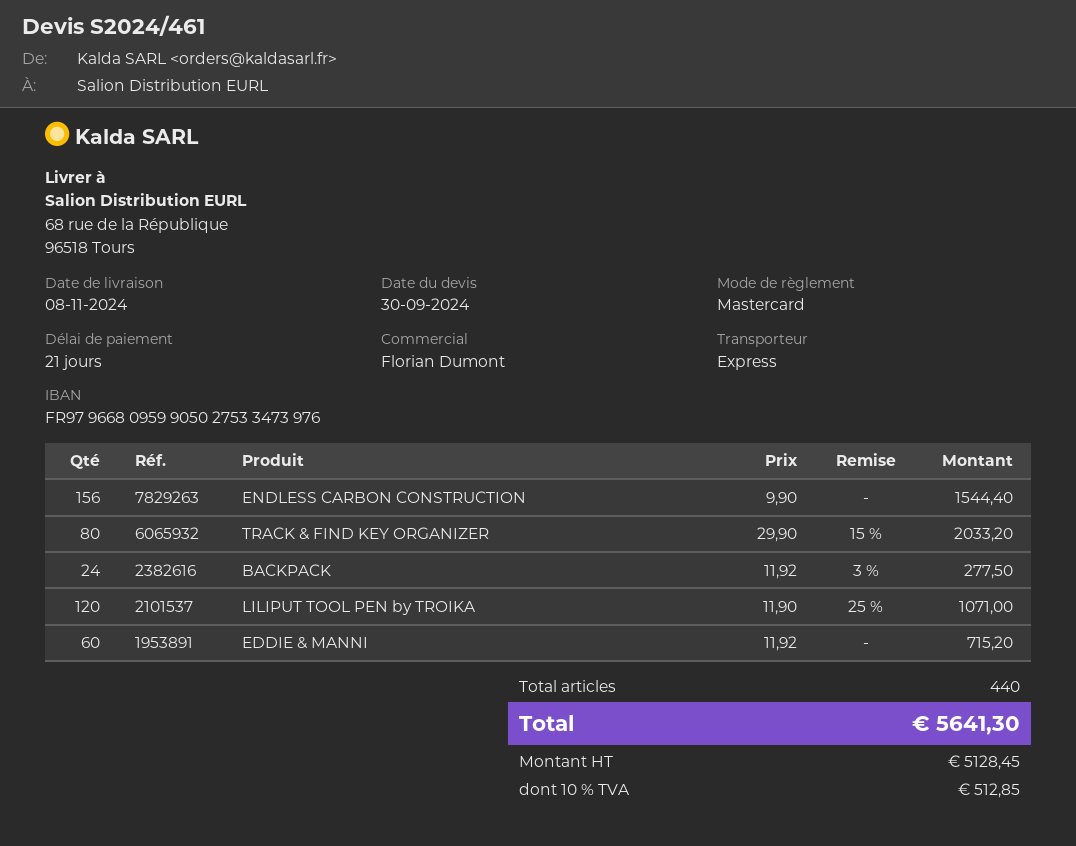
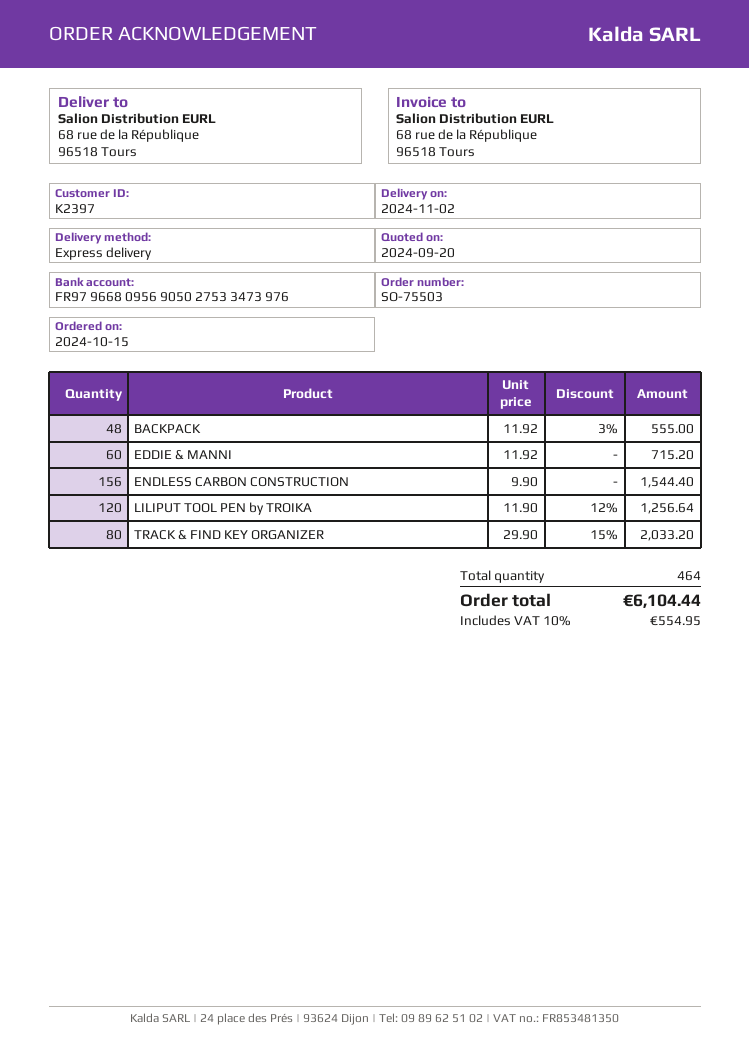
quote date: 2024-09-30 -> 2024-09-20
delivery date: 2024-11-08 -> 2024-11-02
bank account: FR9796680959905027533473976 -> FR9796680956905027533473976
BACKPACK: 24 x 11.92 - 3% = 277.50 -> 48 x 11.92 - 3% = 555.00
LILIPUT TOOL PEN by TROIKA: 120 x 11.90 - 25% = 1071.00 -> 120 x 11.90 - 12% = 1256.64
total quantity: 440 -> 464
tax: 10% = 512.85 -> 10% = 554.95
total: 5641.30 -> 6104.44

